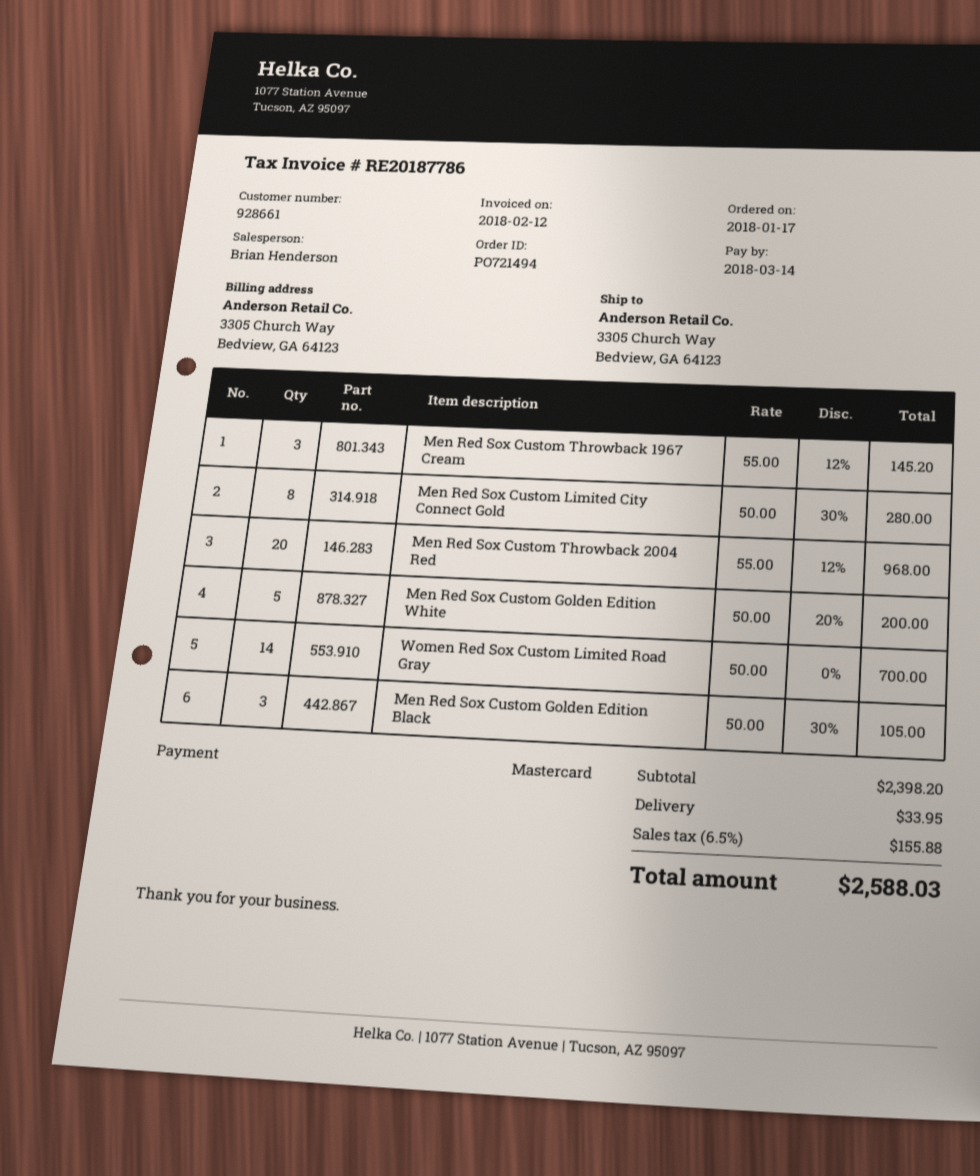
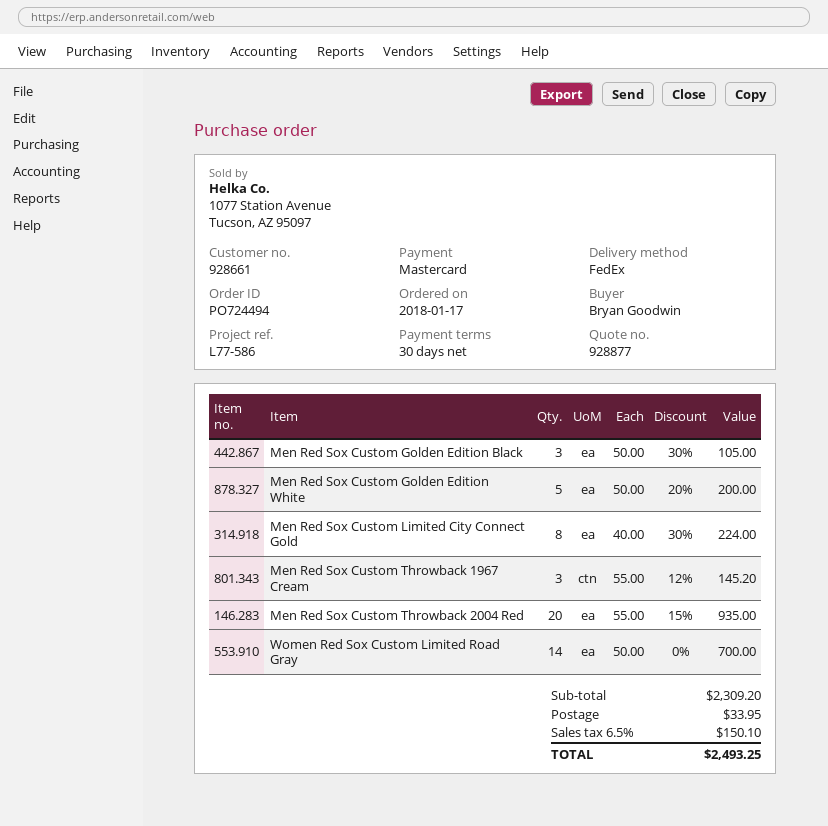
order number: PO721494 -> PO724494
Men Red Sox Custom Limited City Connect Gold: 8 x 50.00 - 30% = 280.00 -> 8 x 40.00 - 30% = 224.00
Men Red Sox Custom Throwback 2004 Red: 20 x 55.00 - 12% = 968.00 -> 20 x 55.00 - 15% = 935.00
subtotal: 2398.20 -> 2309.20
tax: 6.5% = 155.88 -> 6.5% = 150.10
total: 2588.03 -> 2493.25

